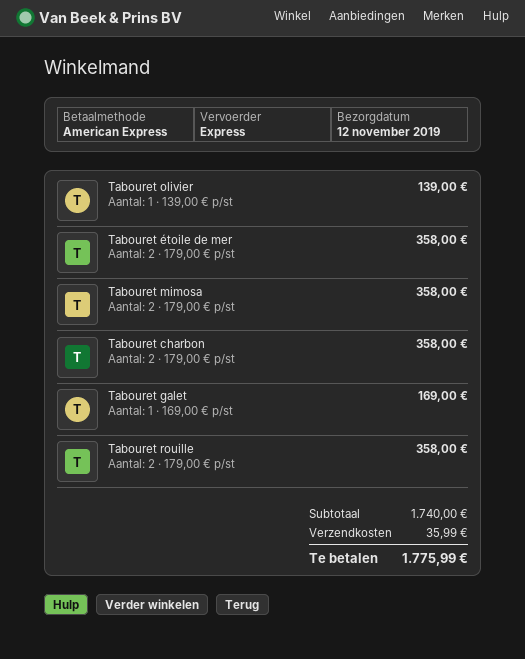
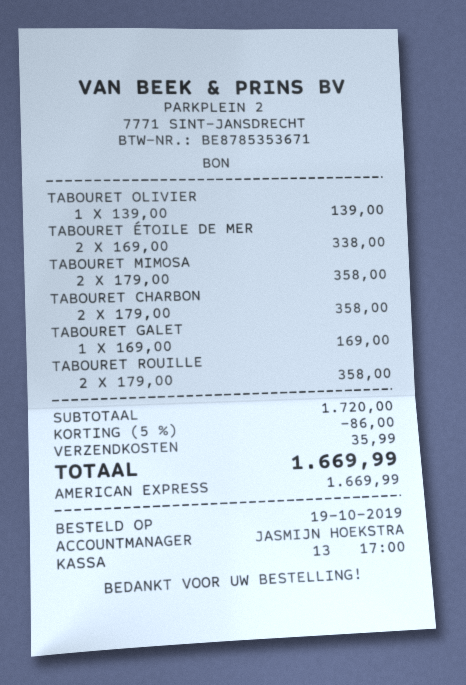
Tabouret étoile de mer: 2 x 179.00 = 358.00 -> 2 x 169.00 = 338.00
subtotal: 1740.00 -> 1720.00
discount: none -> 5% = 86.00
total: 1775.99 -> 1669.99

